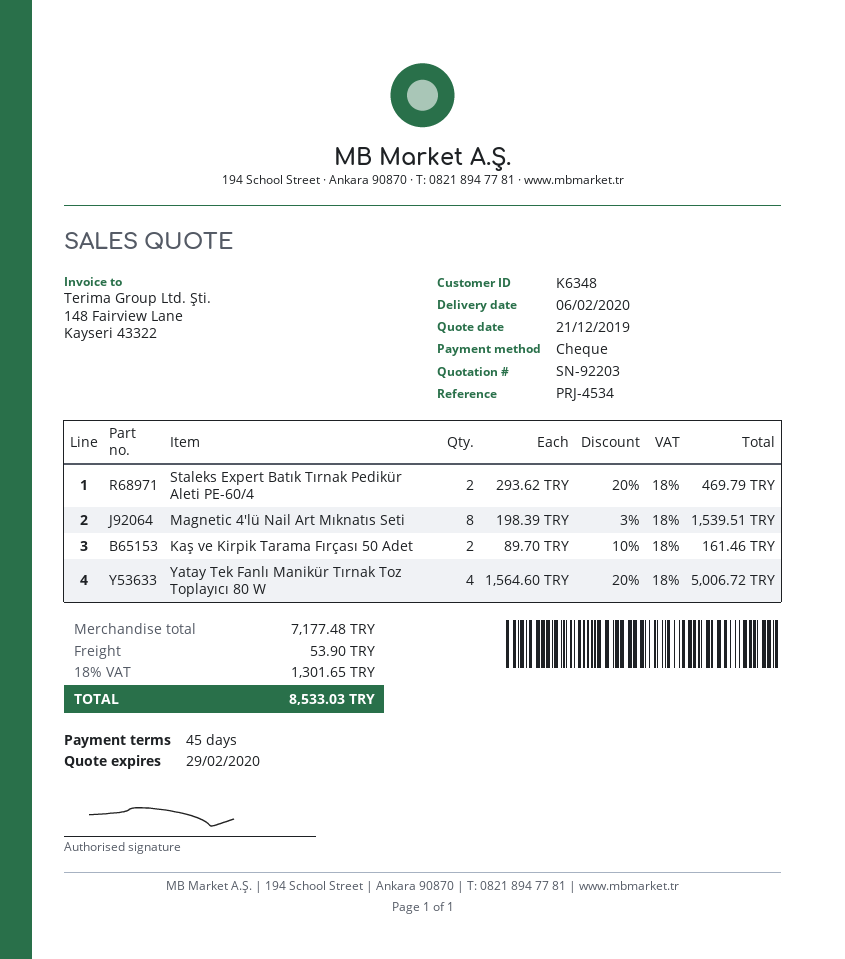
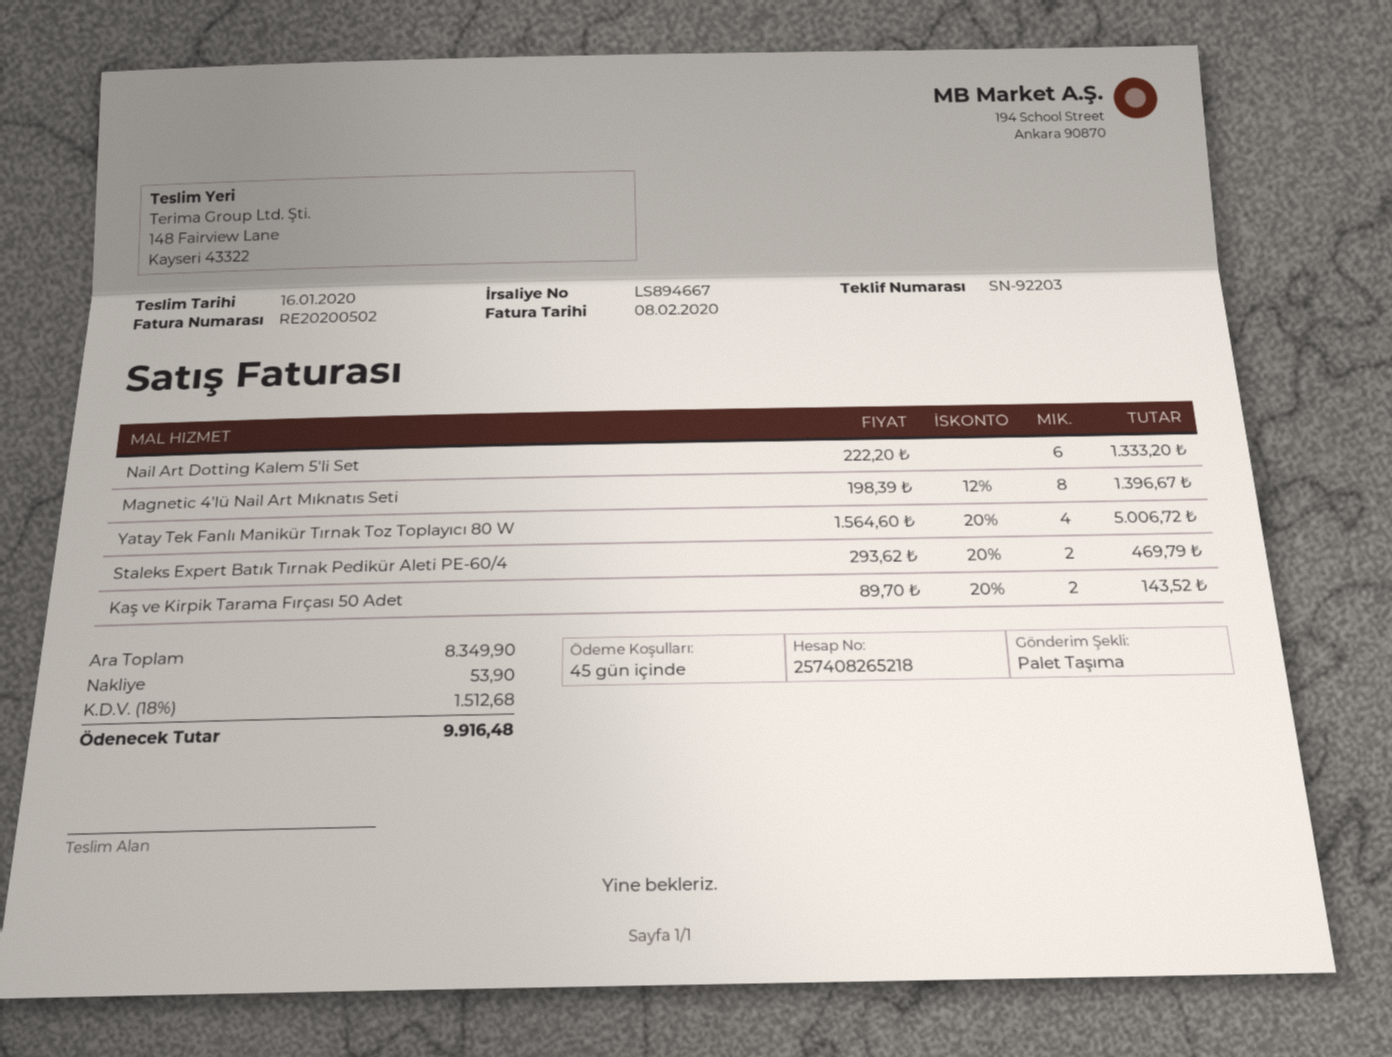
delivery date: 2020-02-06 -> 2020-01-16
Magnetic 4'lü Nail Art Mıknatıs Seti: 8 x 198.39 - 3% = 1539.51 -> 8 x 198.39 - 12% = 1396.67
Kaş ve Kirpik Tarama Fırçası 50 Adet: 2 x 89.70 - 10% = 161.46 -> 2 x 89.70 - 20% = 143.52
Nail Art Dotting Kalem 5'li Set: none -> 6 x 222.20 = 1333.20
subtotal: 7177.48 -> 8349.90
tax: 18% = 1301.65 -> 18% = 1512.68
total: 8533.03 -> 9916.48

